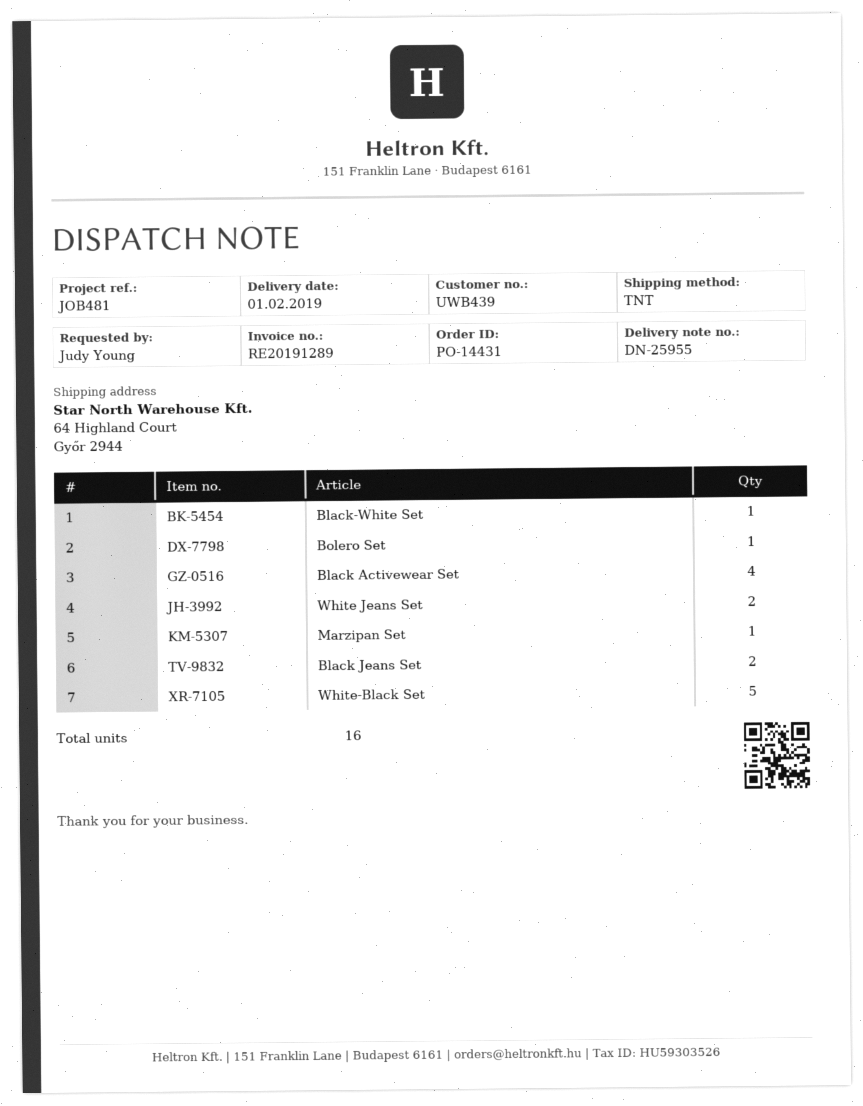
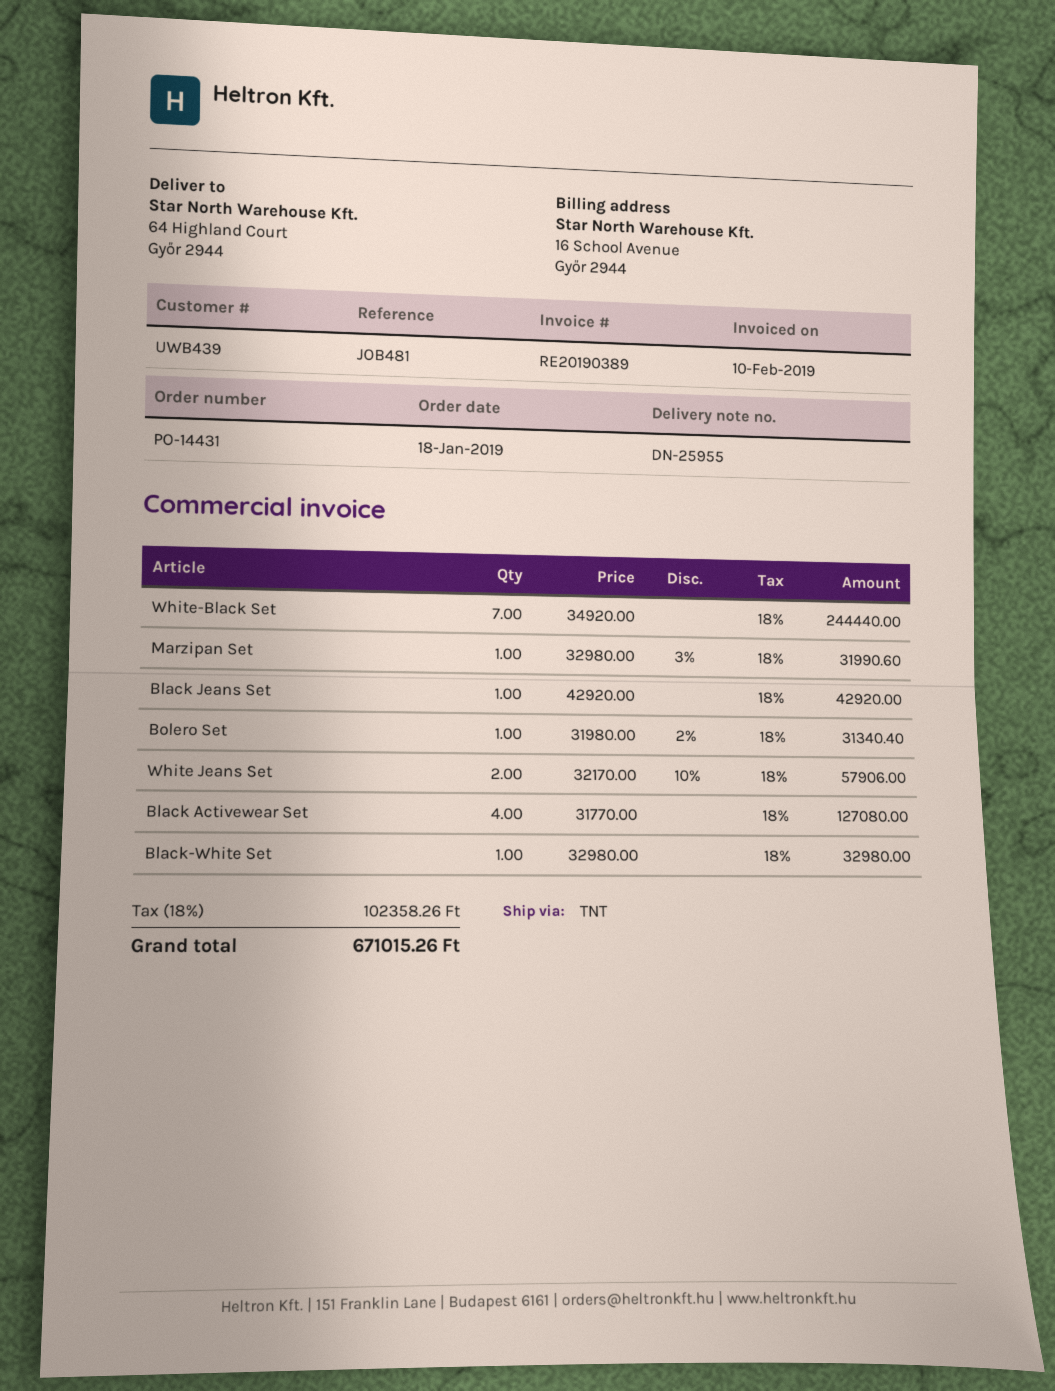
invoice number: RE20191289 -> RE20190389
Black Jeans Set: 2 -> 1
White-Black Set: 5 -> 7

